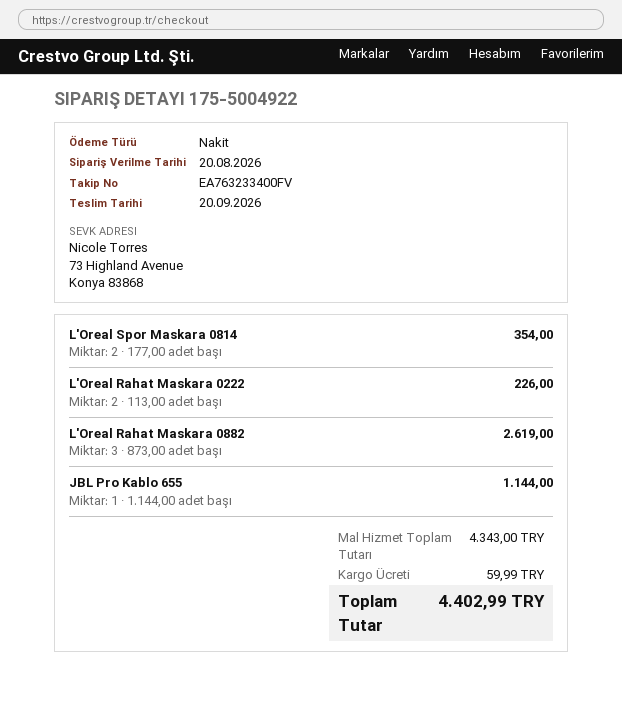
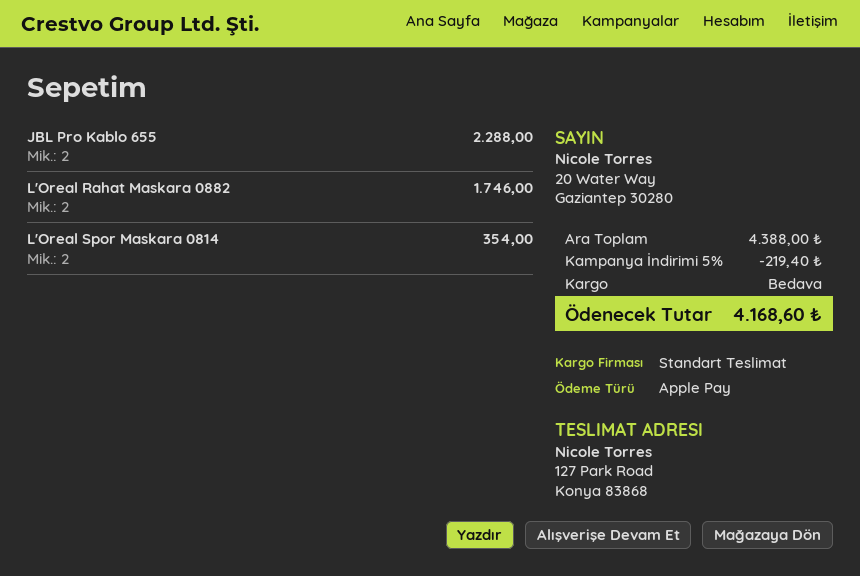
payment method: cash -> Apple Pay
ship to: 73 Highland Avenue, Konya 83868 -> 127 Park Road, Konya 83868
L'Oreal Rahat Maskara 0222: 2 for 226.00 -> none
L'Oreal Rahat Maskara 0882: 3 for 2619.00 -> 2 for 1746.00
JBL Pro Kablo 655: 1 for 1144.00 -> 2 for 2288.00
subtotal: 4343.00 -> 4388.00
discount: none -> 5% = 219.40
shipping: 59.99 -> 0.00
total: 4402.99 -> 4168.60

